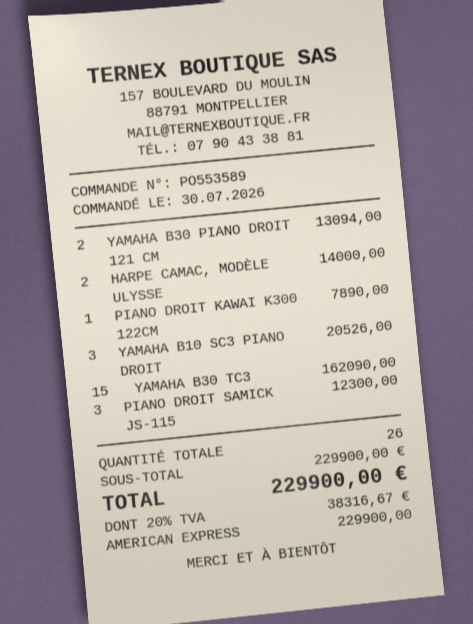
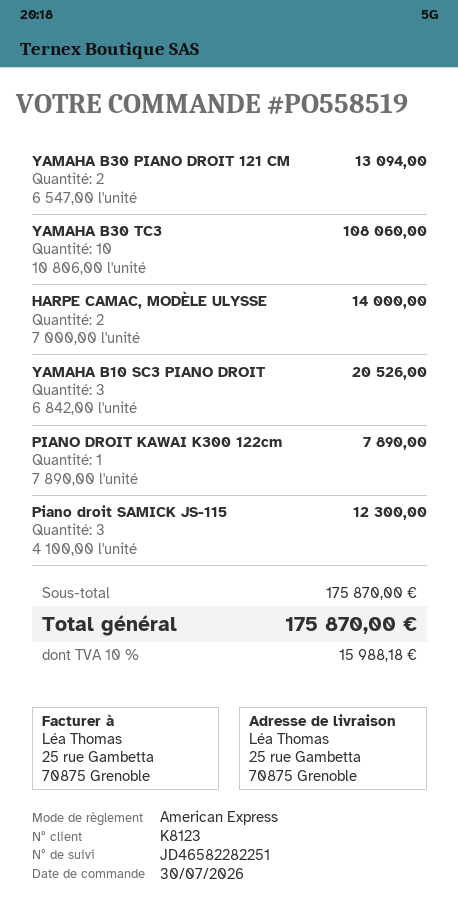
order number: PO553589 -> PO558519
YAMAHA B30 TC3: 15 for 162090.00 -> 10 for 108060.00
subtotal: 229900.00 -> 175870.00
tax: 20% = 38316.67 -> 10% = 15988.18
total: 229900.00 -> 175870.00

